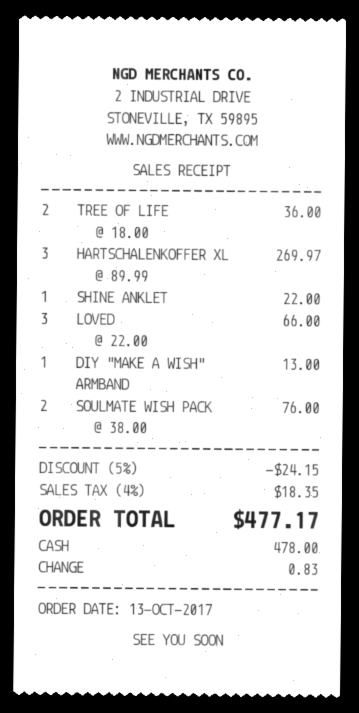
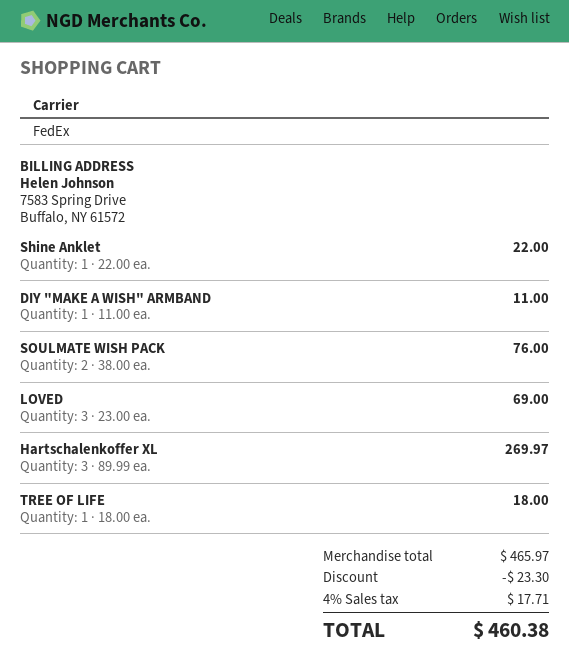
TREE OF LIFE: 2 x 18.00 = 36.00 -> 1 x 18.00 = 18.00
LOVED: 3 x 22.00 = 66.00 -> 3 x 23.00 = 69.00
DIY "MAKE A WISH" ARMBAND: 1 x 13.00 = 13.00 -> 1 x 11.00 = 11.00
discount: 24.15 -> 23.30
tax: 4% = 18.35 -> 4% = 17.71
total: 477.17 -> 460.38

